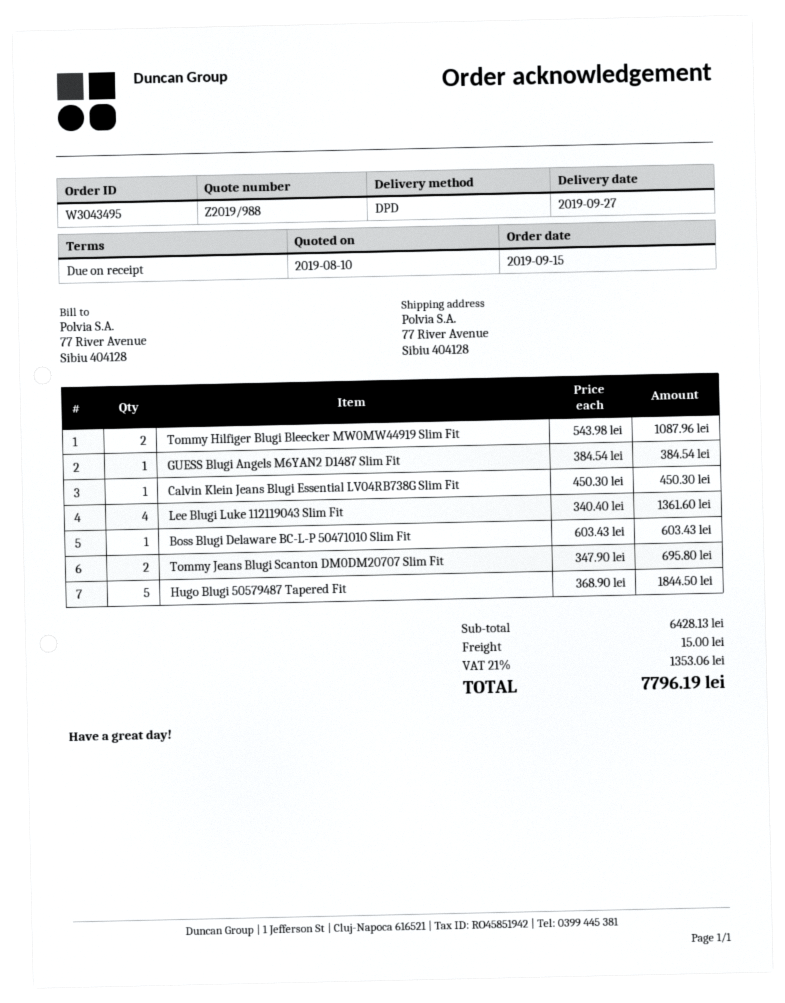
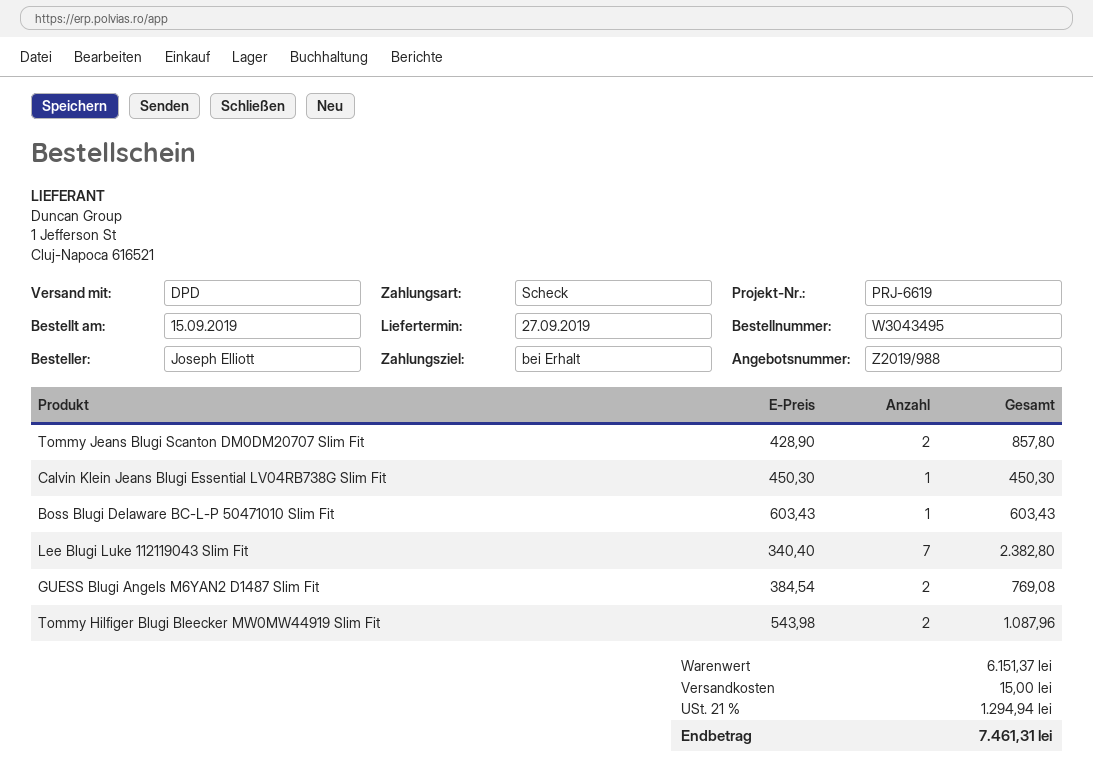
GUESS Blugi Angels M6YAN2 D1487 Slim Fit: 1 x 384.54 = 384.54 -> 2 x 384.54 = 769.08
Lee Blugi Luke 112119043 Slim Fit: 4 x 340.40 = 1361.60 -> 7 x 340.40 = 2382.80
Tommy Jeans Blugi Scanton DM0DM20707 Slim Fit: 2 x 347.90 = 695.80 -> 2 x 428.90 = 857.80
Hugo Blugi 50579487 Tapered Fit: 5 x 368.90 = 1844.50 -> none
subtotal: 6428.13 -> 6151.37
tax: 21% = 1353.06 -> 21% = 1294.94
total: 7796.19 -> 7461.31

